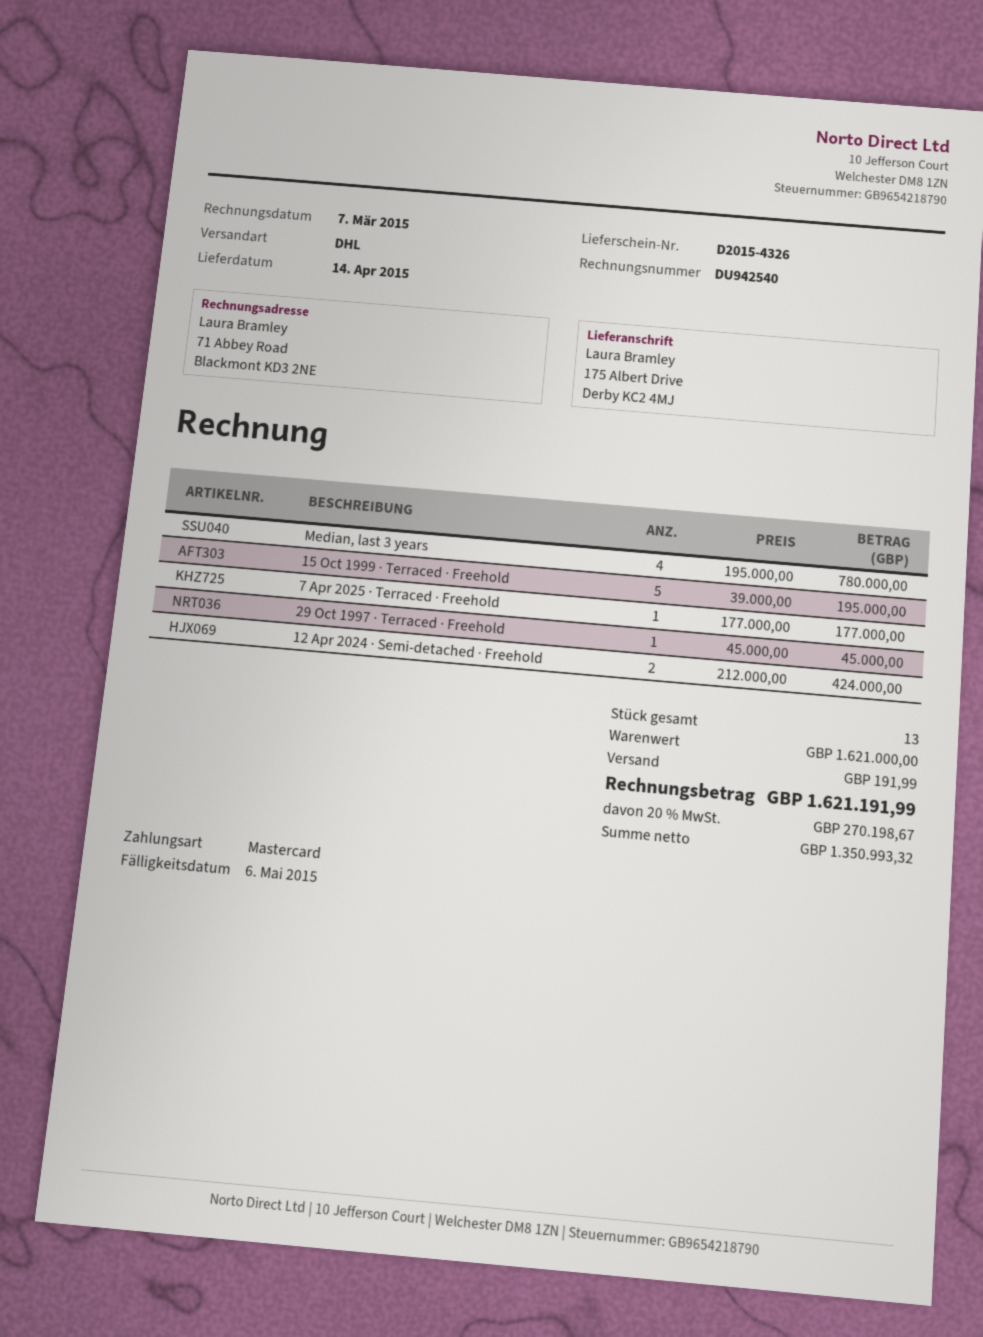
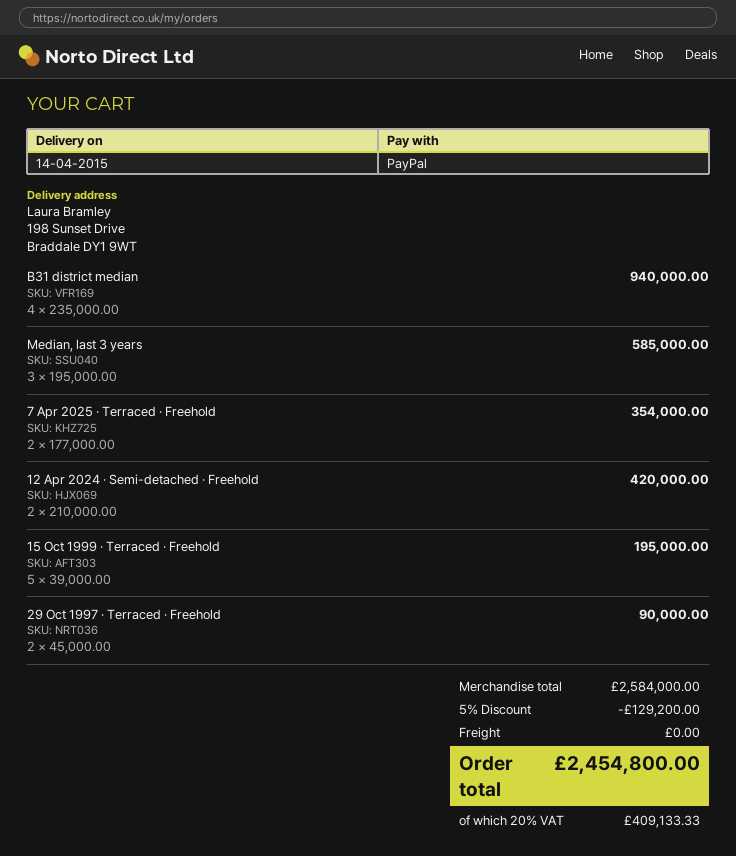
payment method: Mastercard -> PayPal
ship to: 175 Albert Drive, Derby KC2 4MJ -> 198 Sunset Drive, Braddale DY1 9WT
Median, last 3 years: 4 x 195000.00 = 780000.00 -> 3 x 195000.00 = 585000.00
7 Apr 2025 · Terraced · Freehold: 1 x 177000.00 = 177000.00 -> 2 x 177000.00 = 354000.00
29 Oct 1997 · Terraced · Freehold: 1 x 45000.00 = 45000.00 -> 2 x 45000.00 = 90000.00
12 Apr 2024 · Semi-detached · Freehold: 2 x 212000.00 = 424000.00 -> 2 x 210000.00 = 420000.00
B31 district median: none -> 4 x 235000.00 = 940000.00
subtotal: 1621000.00 -> 2584000.00
discount: none -> 5% = 129200.00
shipping: 191.99 -> 0.00
tax: 20% = 270198.67 -> 20% = 409133.33
total: 1621191.99 -> 2454800.00

